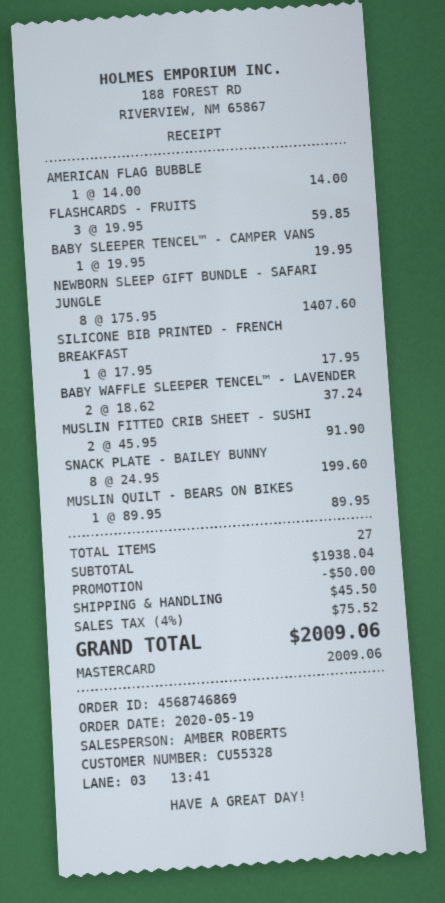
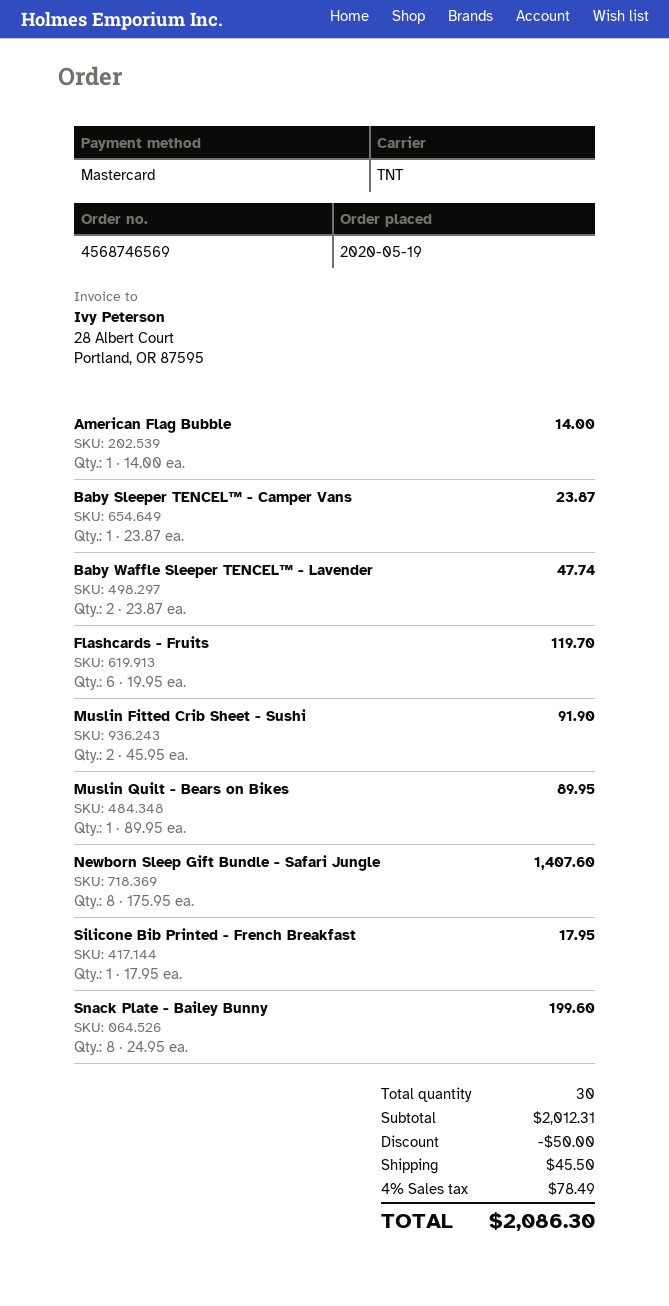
order number: 4568746869 -> 4568746569
FLASHCARDS - FRUITS: 3 x 19.95 = 59.85 -> 6 x 19.95 = 119.70
BABY SLEEPER TENCEL™ - CAMPER VANS: 1 x 19.95 = 19.95 -> 1 x 23.87 = 23.87
BABY WAFFLE SLEEPER TENCEL™ - LAVENDER: 2 x 18.62 = 37.24 -> 2 x 23.87 = 47.74
total quantity: 27 -> 30
subtotal: 1938.04 -> 2012.31
tax: 4% = 75.52 -> 4% = 78.49
total: 2009.06 -> 2086.30

